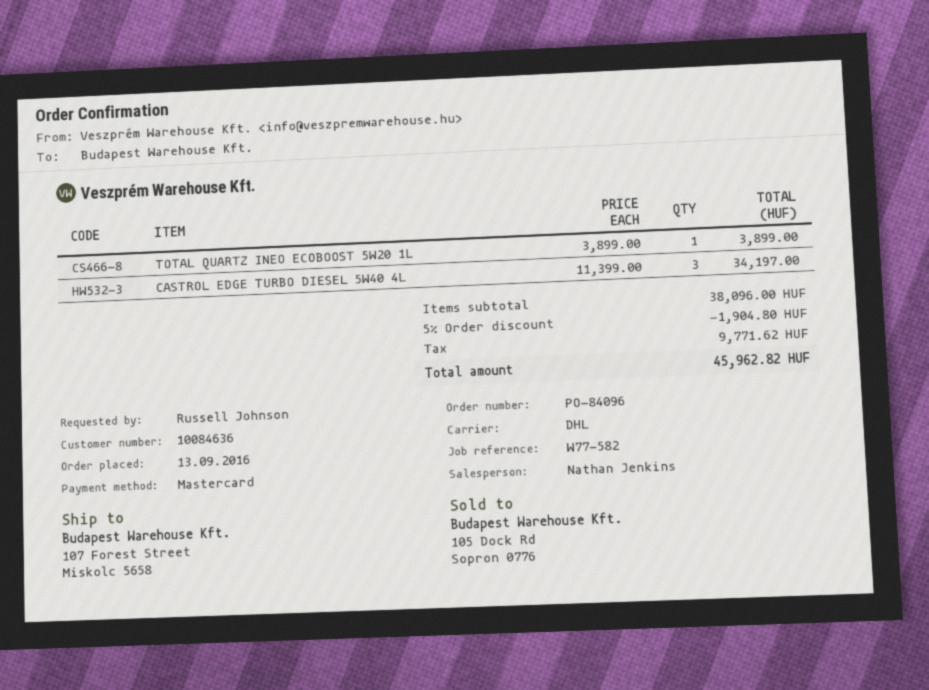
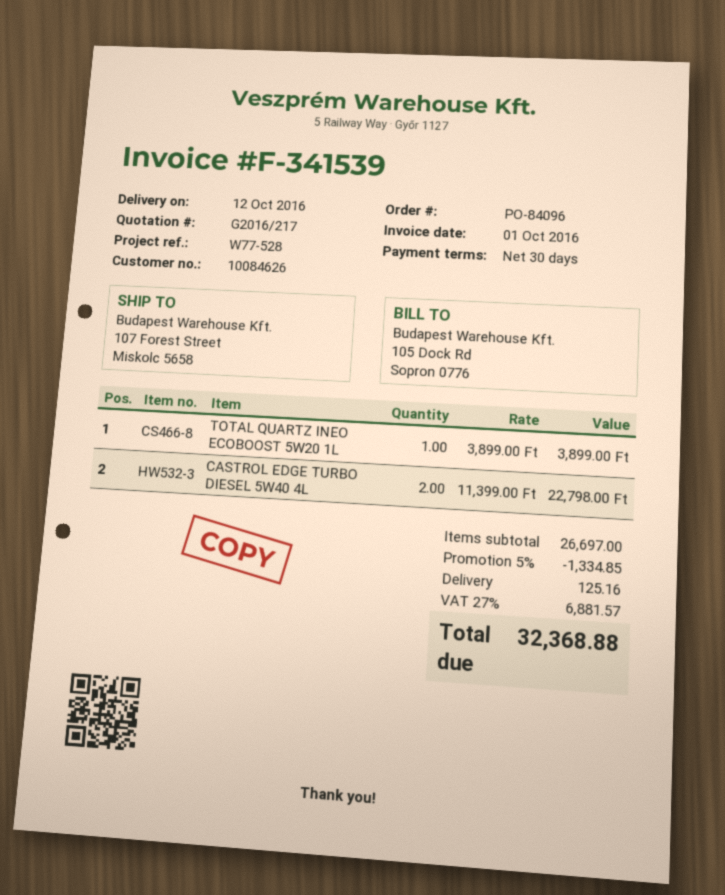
customer number: 10084636 -> 10084626
reference: W77-582 -> W77-528
CASTROL EDGE TURBO DIESEL 5W40 4L: 3 x 11399.00 = 34197.00 -> 2 x 11399.00 = 22798.00
subtotal: 38096.00 -> 26697.00
discount: 5% = 1904.80 -> 5% = 1334.85
shipping: none -> 125.16
tax: 9771.62 -> 6881.57
total: 45962.82 -> 32368.88

